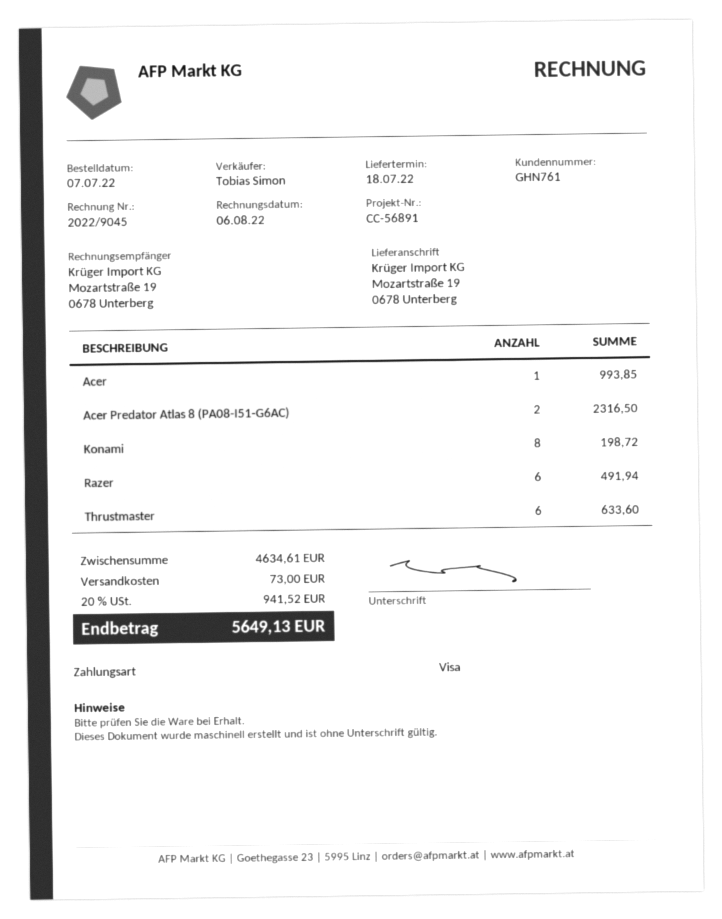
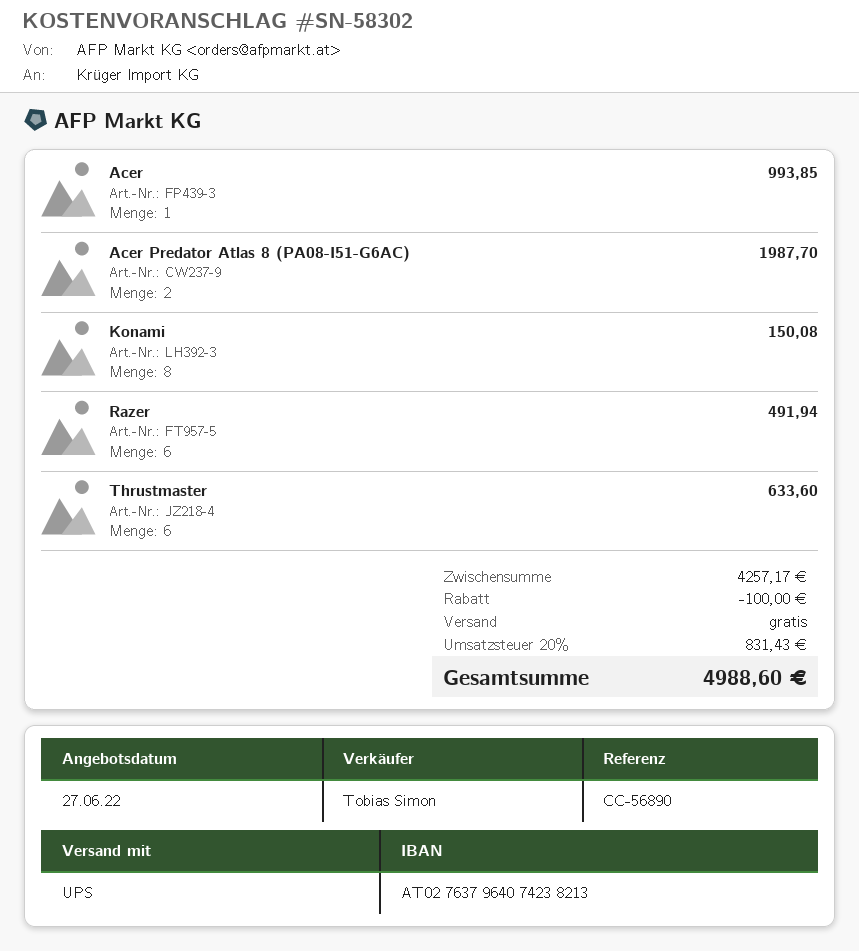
reference: CC-56891 -> CC-56890
Acer Predator Atlas 8 (PA08-I51-G6AC): 2 for 2316.50 -> 2 for 1987.70
Konami: 8 for 198.72 -> 8 for 150.08
subtotal: 4634.61 -> 4257.17
discount: none -> 100.00
shipping: 73.00 -> 0.00
tax: 20% = 941.52 -> 20% = 831.43
total: 5649.13 -> 4988.60

